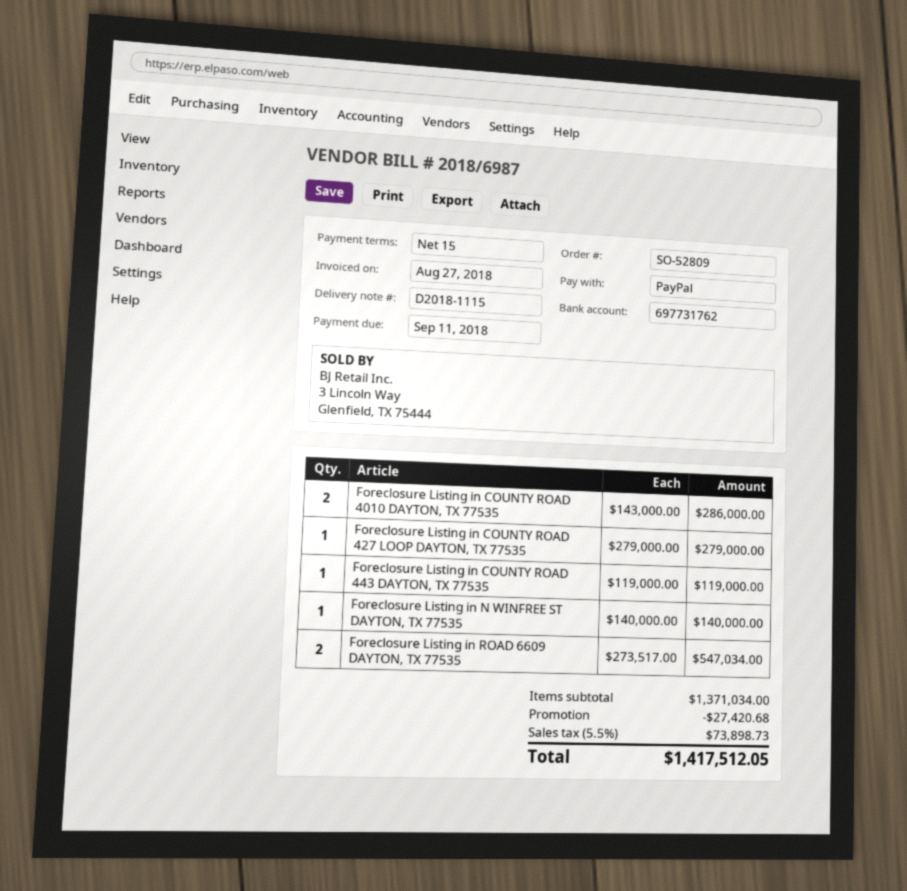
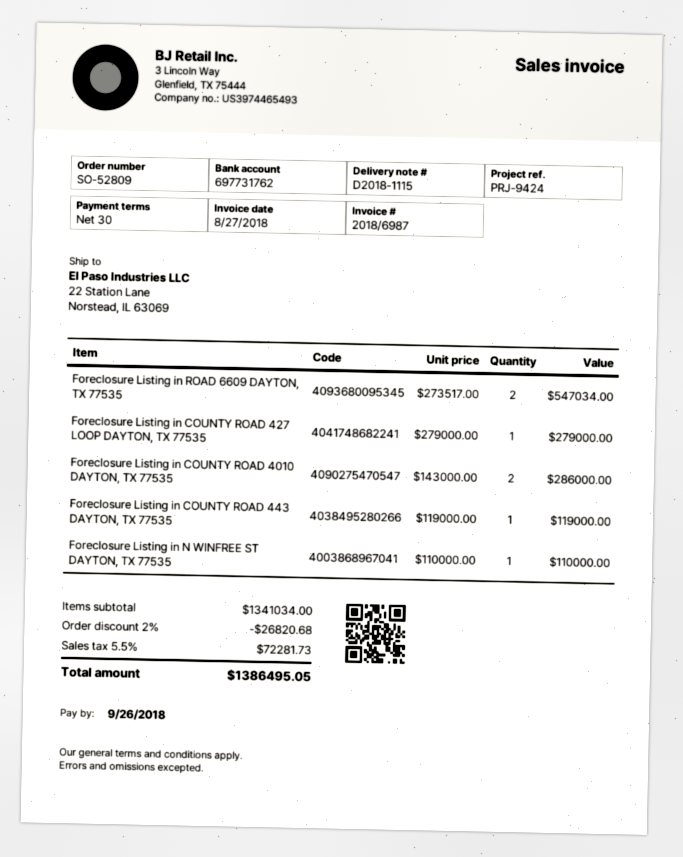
payment terms: 15 days -> 30 days
due date: 2018-09-11 -> 2018-09-26
Foreclosure Listing in N WINFREE ST DAYTON, TX 77535: 1 x 140000.00 = 140000.00 -> 1 x 110000.00 = 110000.00
subtotal: 1371034.00 -> 1341034.00
discount: 27420.68 -> 26820.68
tax: 5.5% = 73898.73 -> 5.5% = 72281.73
total: 1417512.05 -> 1386495.05

